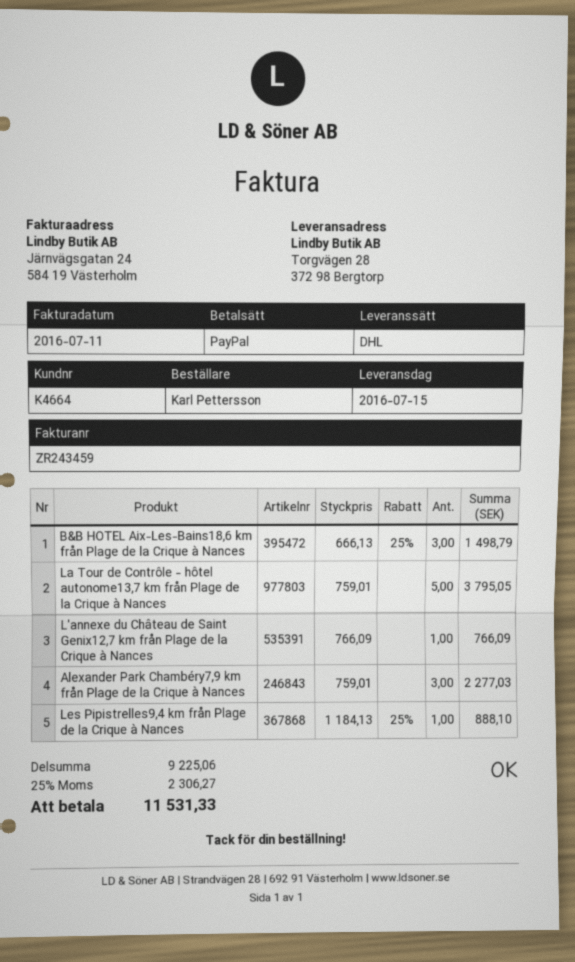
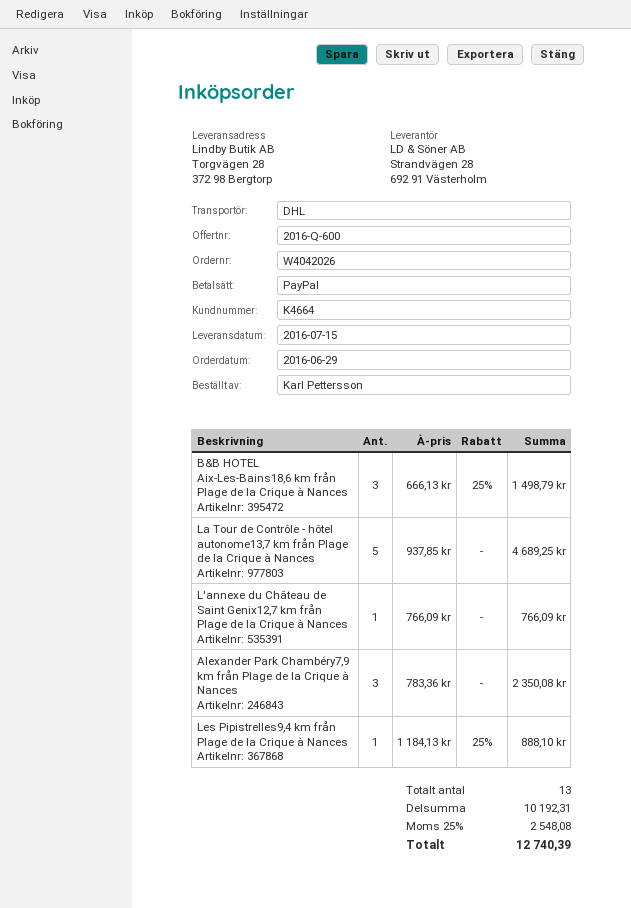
La Tour de Contrôle - hôtel autonome13,7 km från Plage de la Crique à Nances: 5 x 759.01 = 3795.05 -> 5 x 937.85 = 4689.25
Alexander Park Chambéry7,9 km från Plage de la Crique à Nances: 3 x 759.01 = 2277.03 -> 3 x 783.36 = 2350.08
subtotal: 9225.06 -> 10192.31
tax: 25% = 2306.27 -> 25% = 2548.08
total: 11531.33 -> 12740.39

